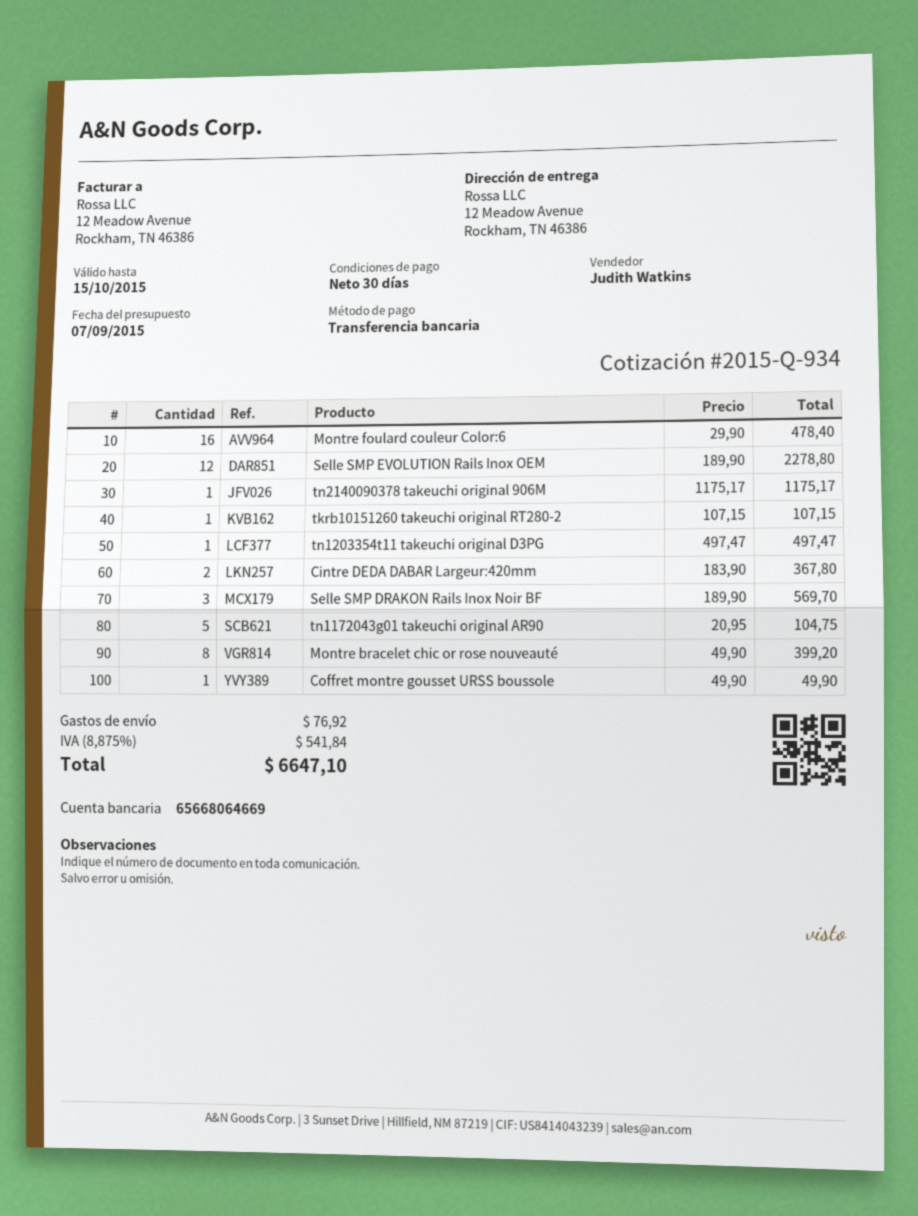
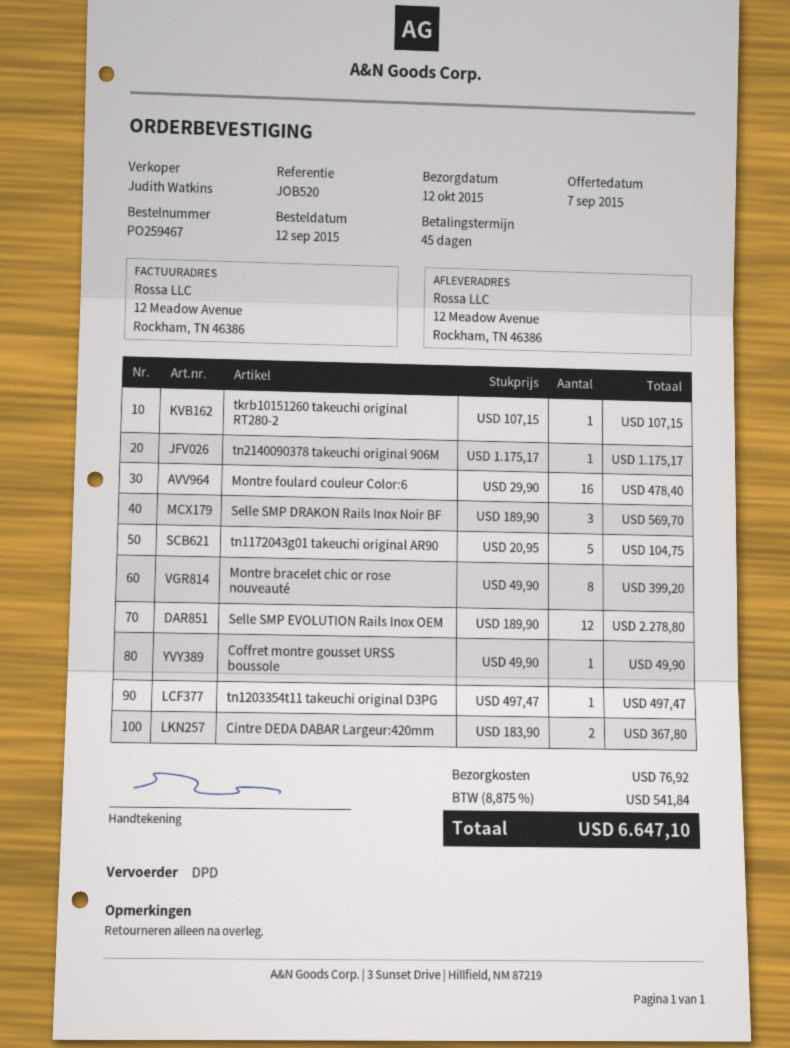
payment terms: 30 days -> 45 days

